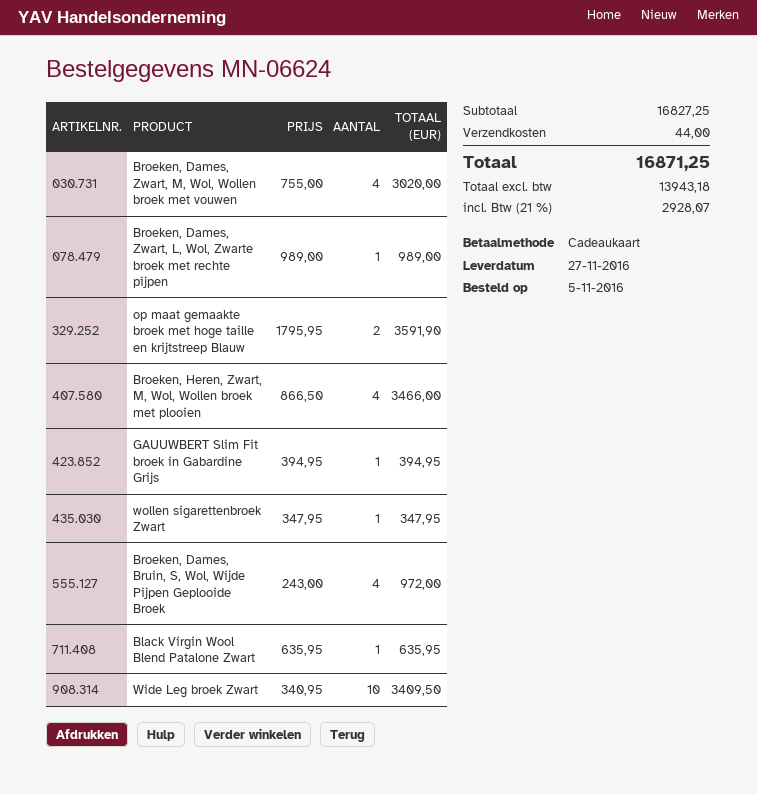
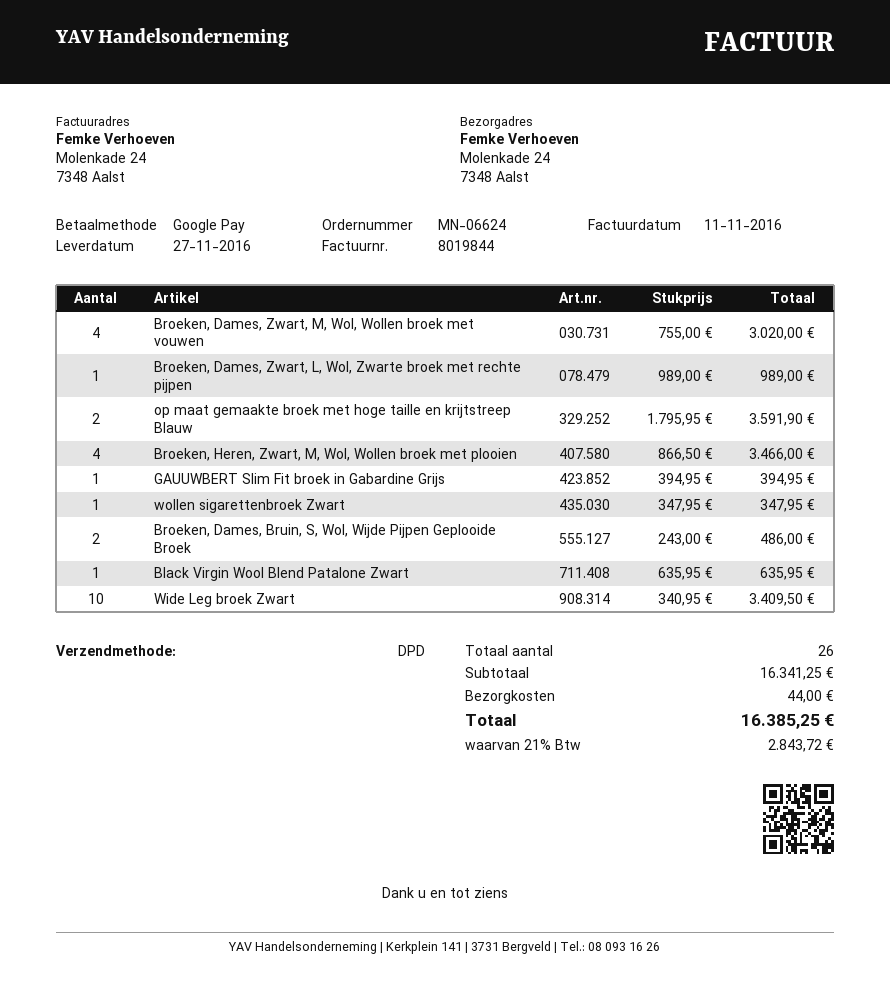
payment method: gift card -> Google Pay
Broeken, Dames, Bruin, S, Wol, Wijde Pijpen Geplooide Broek: 4 x 243.00 = 972.00 -> 2 x 243.00 = 486.00
subtotal: 16827.25 -> 16341.25
tax: 21% = 2928.07 -> 21% = 2843.72
total: 16871.25 -> 16385.25

